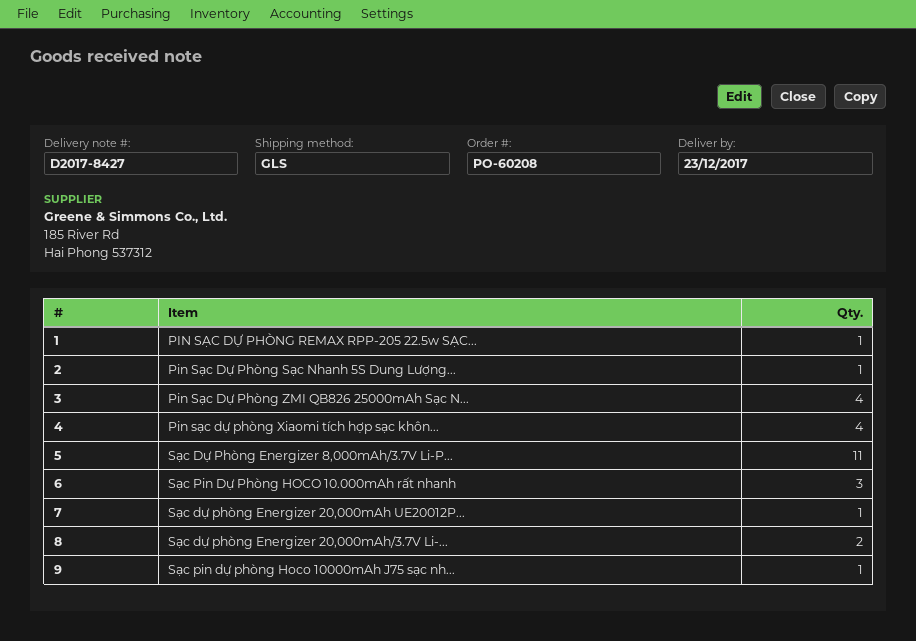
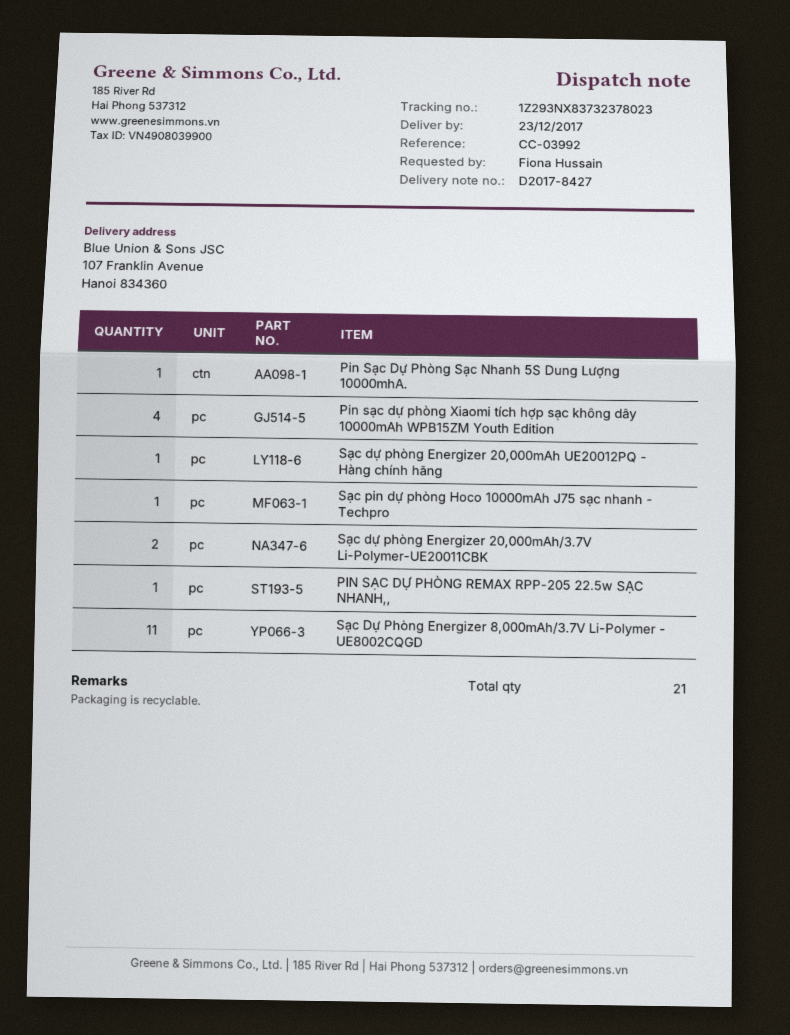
Pin Sạc Dự Phòng ZMI QB826 25000mAh Sạc N...: 4 -> none
Sạc Pin Dự Phòng HOCO 10.000mAh rất nhanh: 3 -> none

